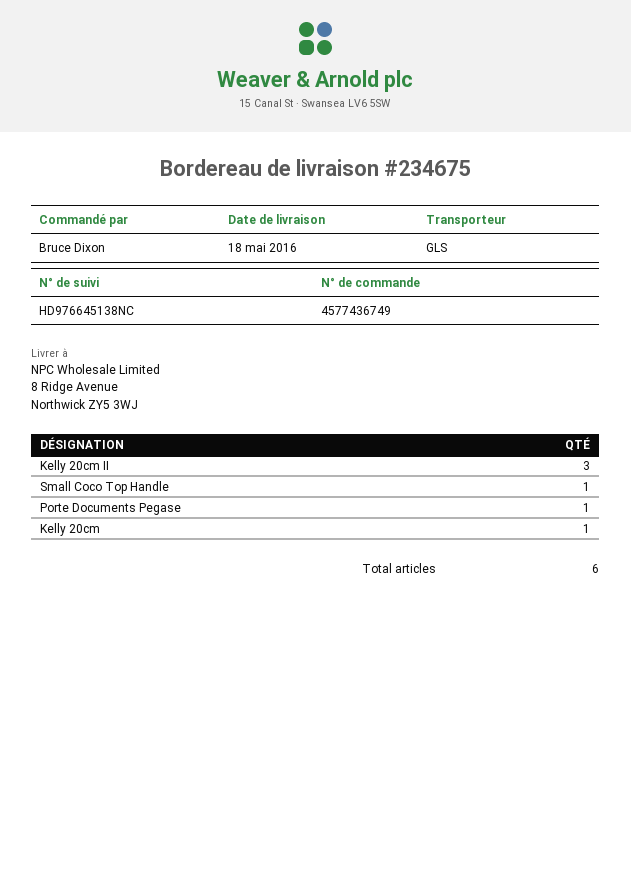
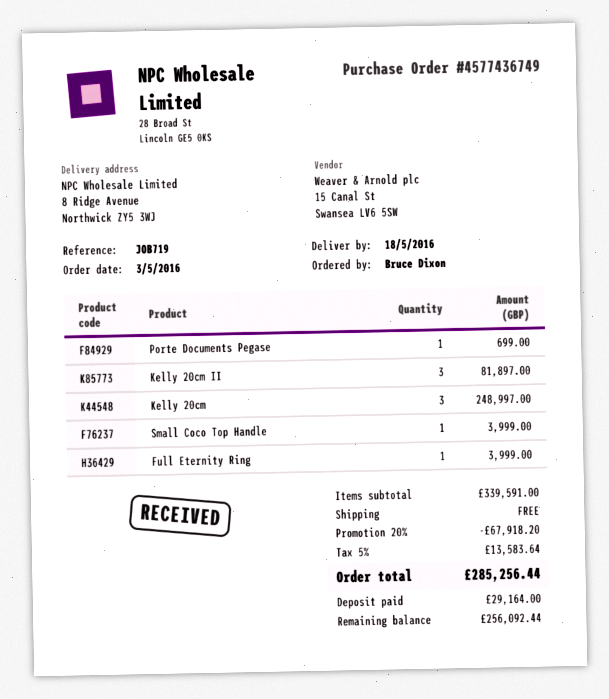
Kelly 20cm: 1 -> 3
Full Eternity Ring: none -> 1

